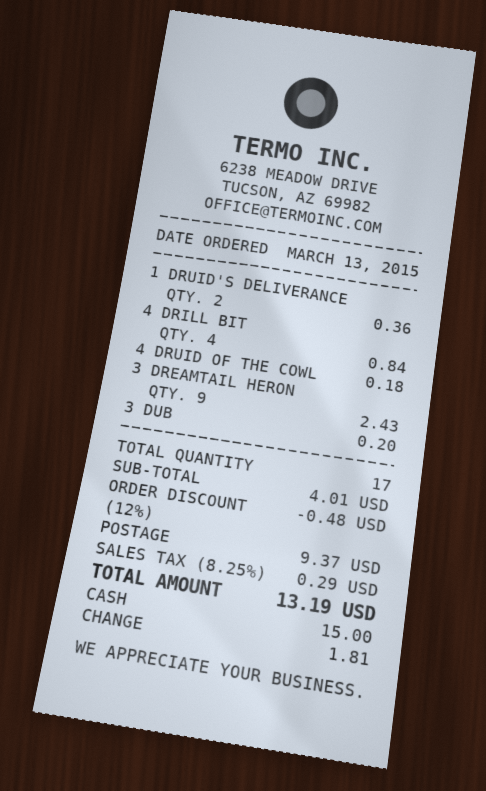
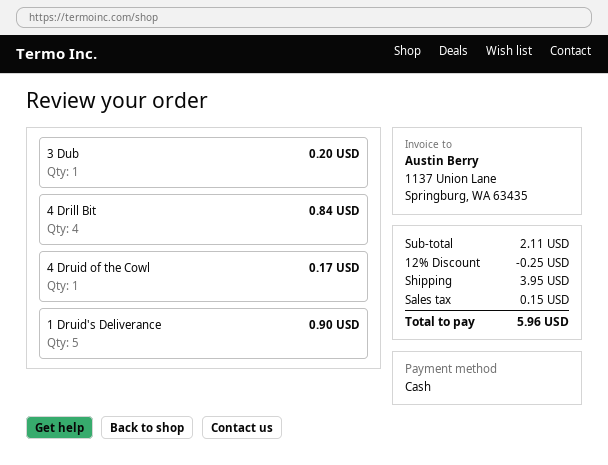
1 DRUID'S DELIVERANCE: 2 for 0.36 -> 5 for 0.90
4 DRUID OF THE COWL: 1 for 0.18 -> 1 for 0.17
3 DREAMTAIL HERON: 9 for 2.43 -> none
subtotal: 4.01 -> 2.11
discount: 12% = 0.48 -> 12% = 0.25
shipping: 9.37 -> 3.95
tax: 0.29 -> 0.15
total: 13.19 -> 5.96

